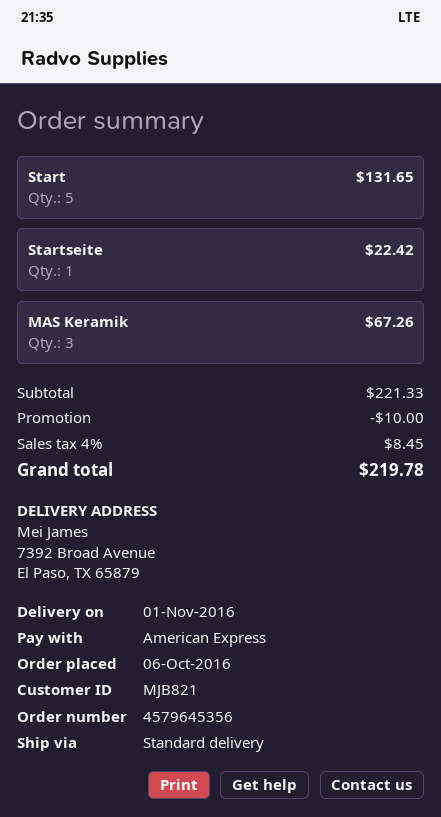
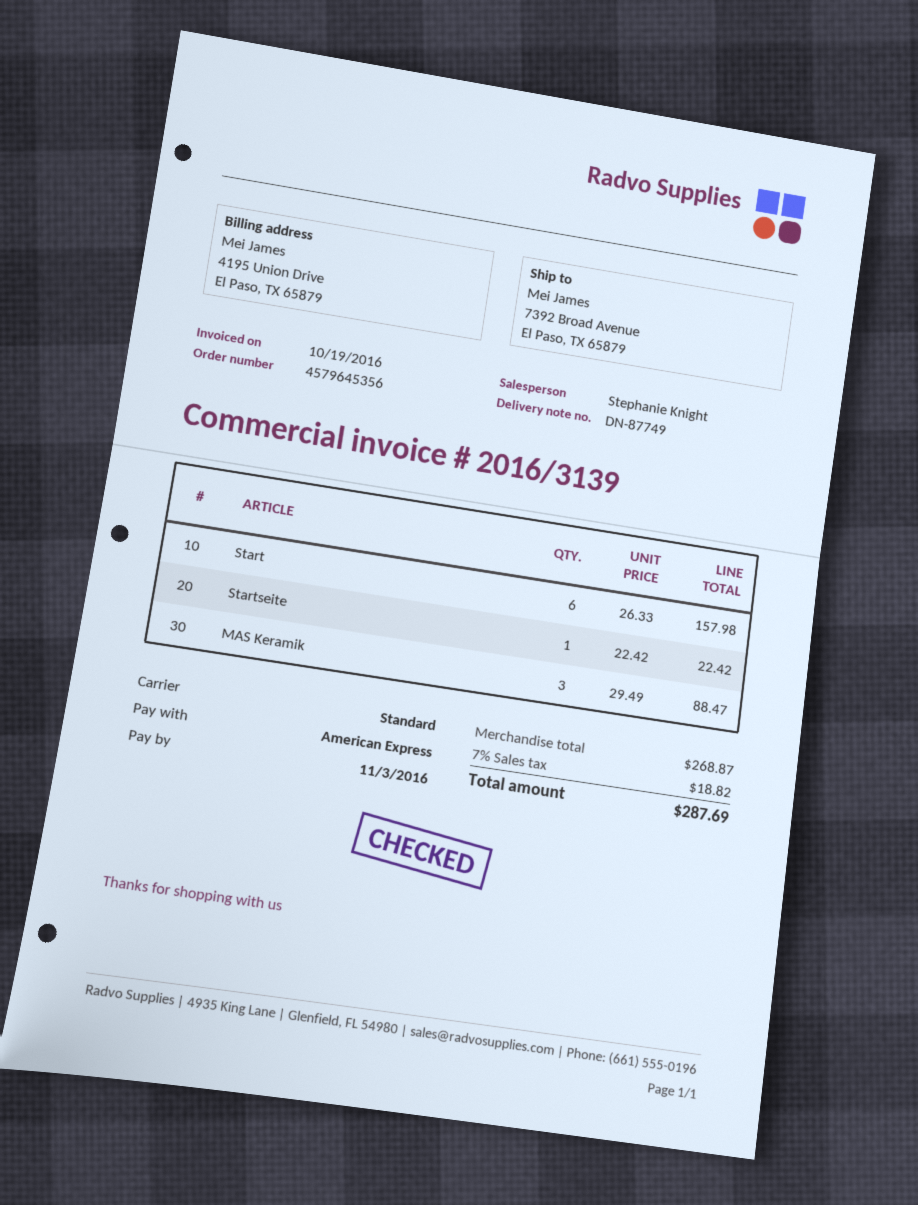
Start: 5 for 131.65 -> 6 for 157.98
MAS Keramik: 3 for 67.26 -> 3 for 88.47
subtotal: 221.33 -> 268.87
discount: 10.00 -> none
tax: 4% = 8.45 -> 7% = 18.82
total: 219.78 -> 287.69

